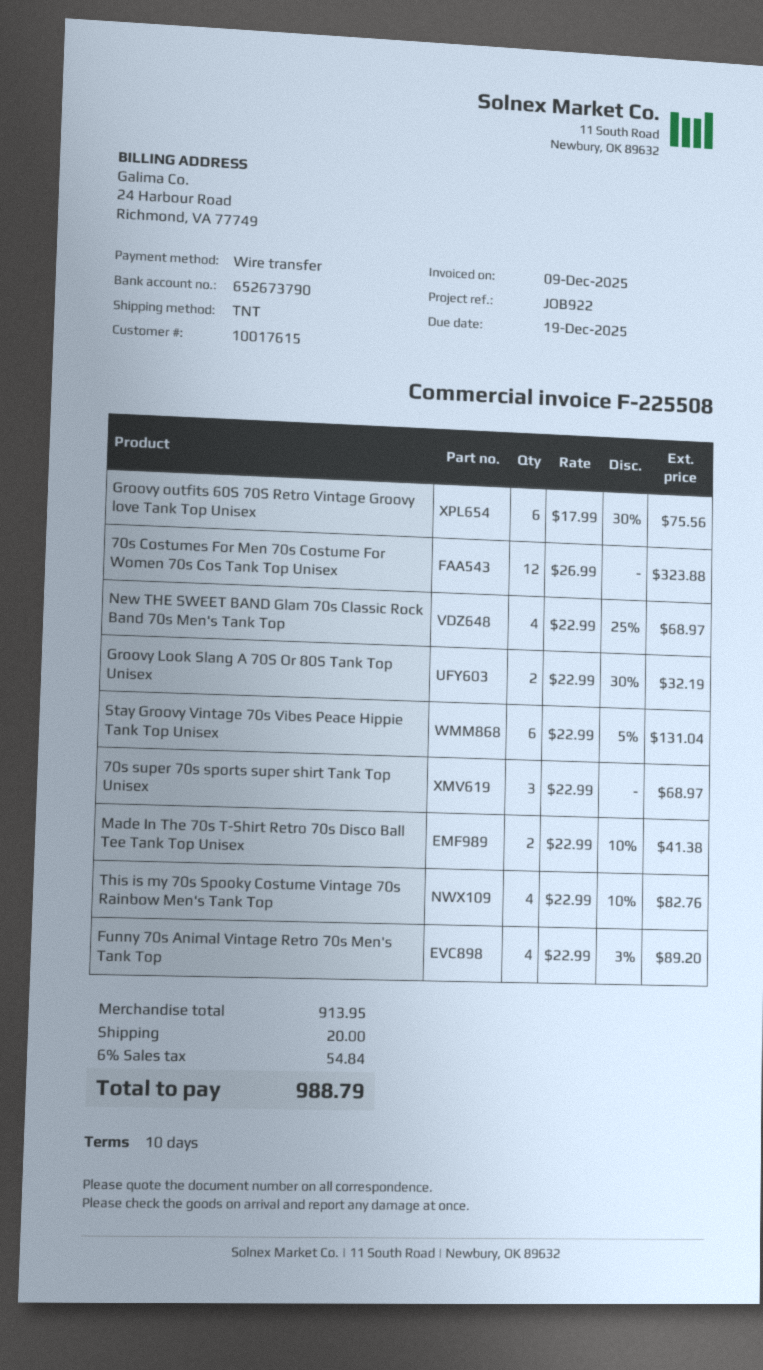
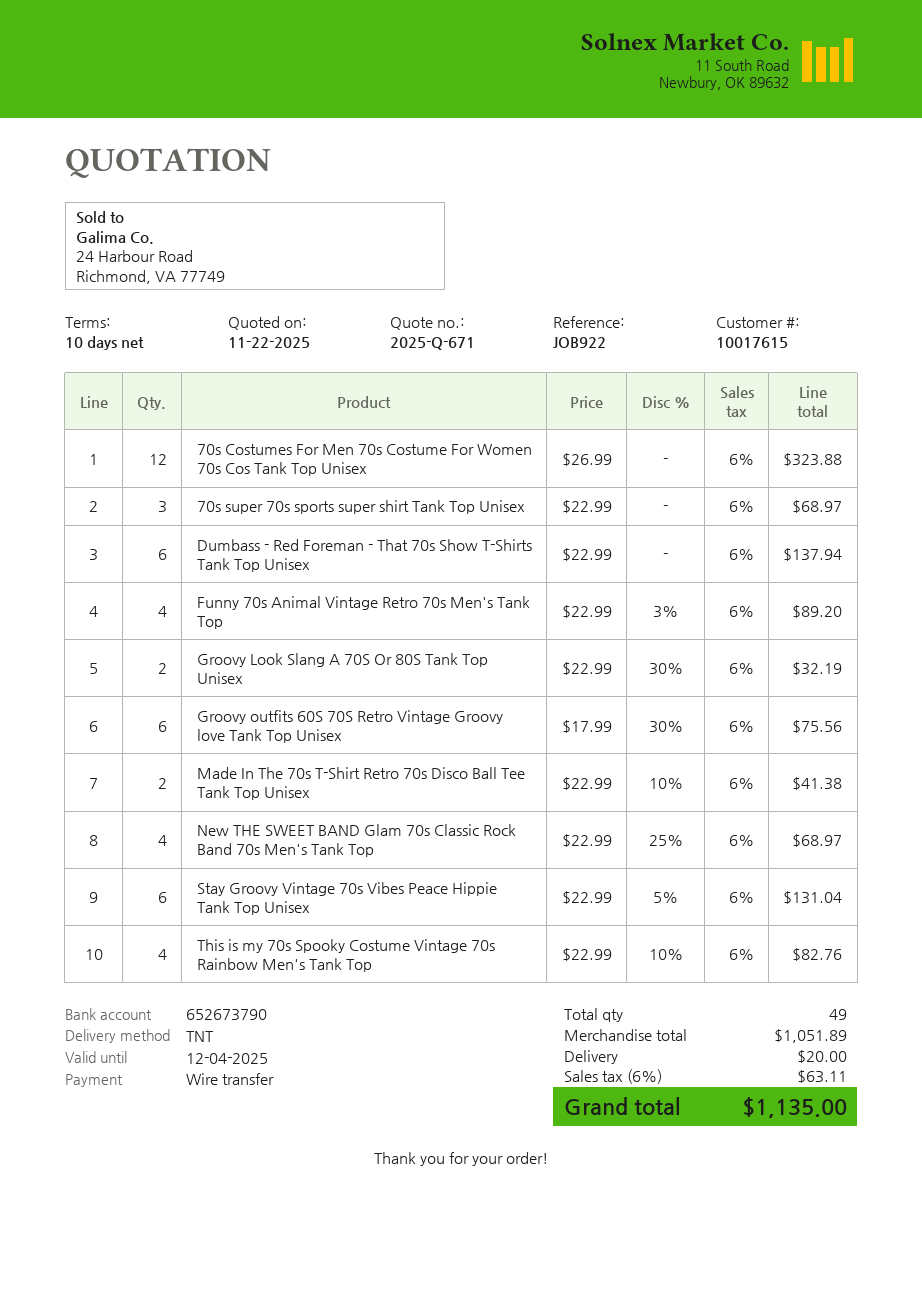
Dumbass - Red Foreman - That 70s Show T-Shirts Tank Top Unisex: none -> 6 x 22.99 = 137.94
subtotal: 913.95 -> 1051.89
tax: 6% = 54.84 -> 6% = 63.11
total: 988.79 -> 1135.00

